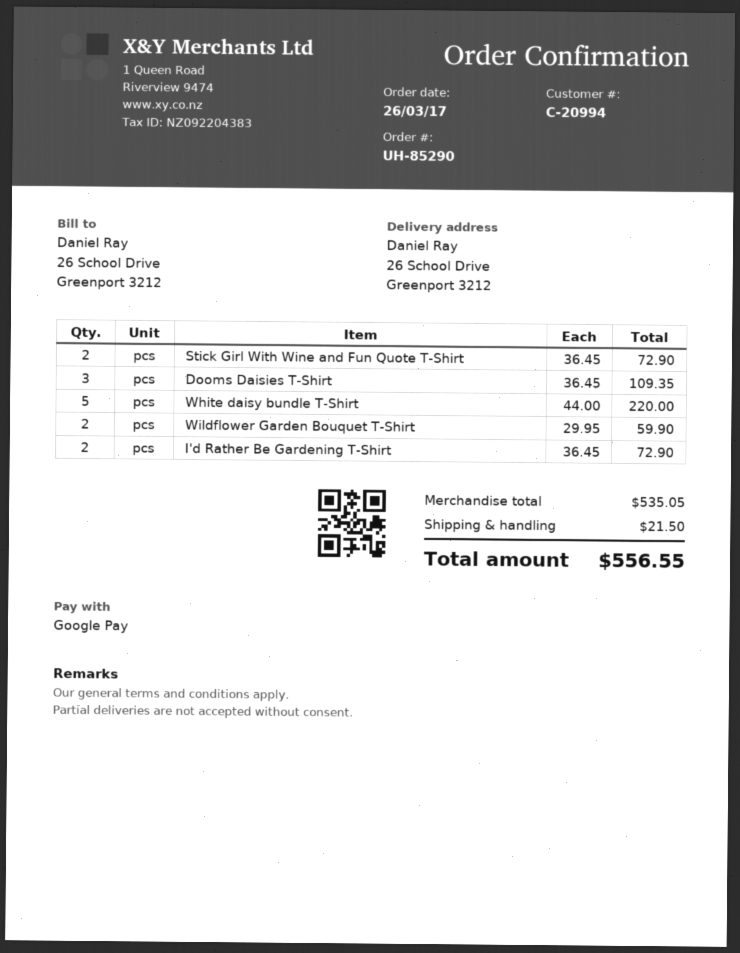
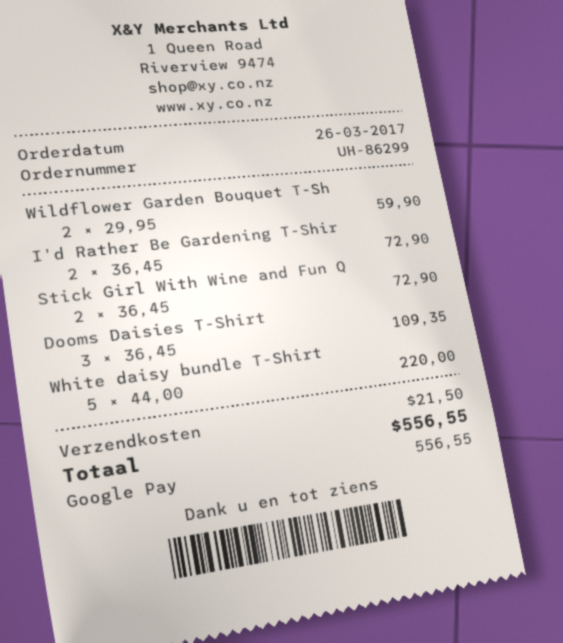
order number: UH-85290 -> UH-86299

